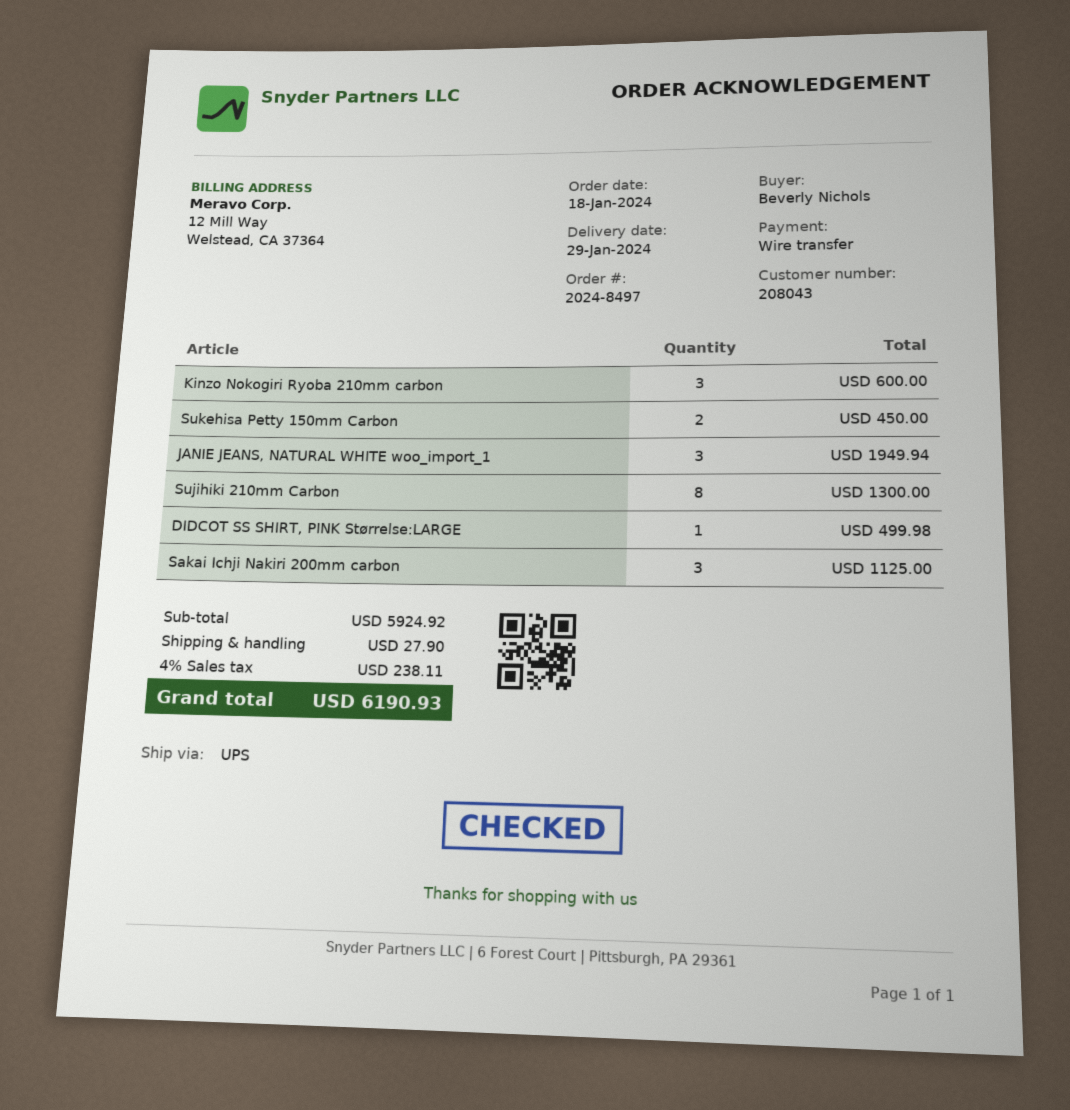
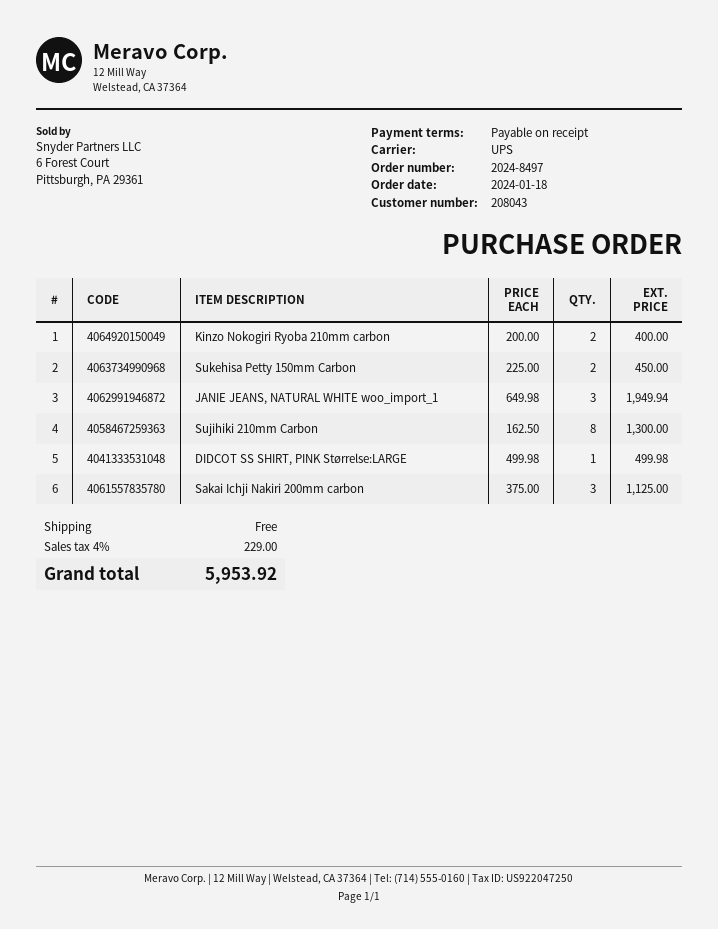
Kinzo Nokogiri Ryoba 210mm carbon: 3 for 600.00 -> 2 for 400.00
shipping: 27.90 -> 0.00
tax: 4% = 238.11 -> 4% = 229.00
total: 6190.93 -> 5953.92

